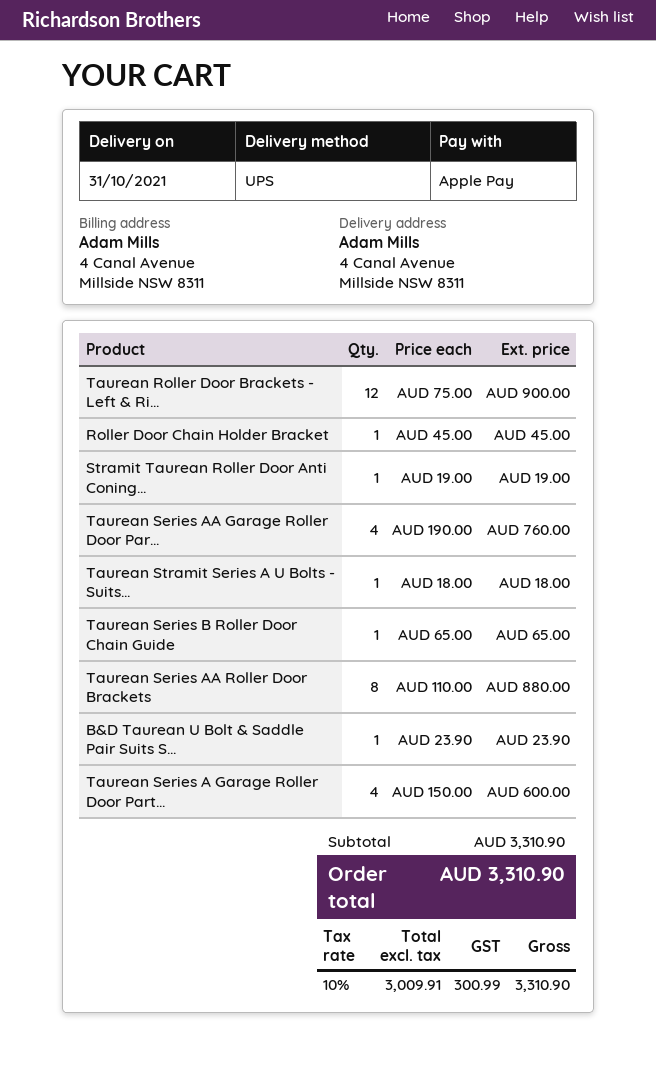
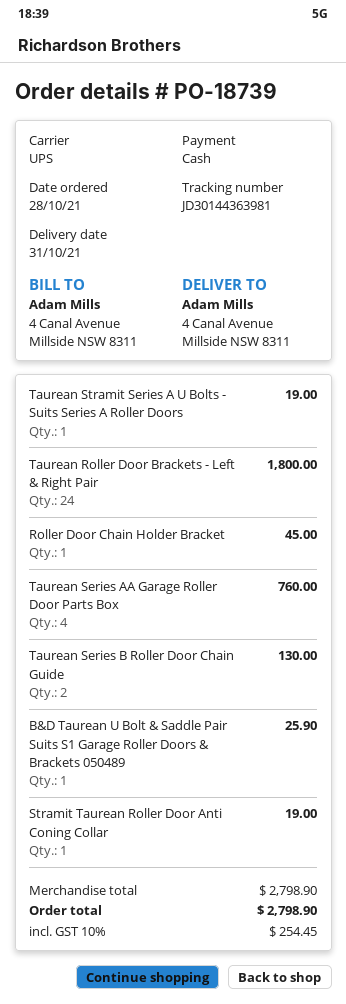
payment method: Apple Pay -> cash
Taurean Roller Door Brackets - Left & Ri...: 12 for 900.00 -> 24 for 1800.00
Taurean Stramit Series A U Bolts - Suits...: 1 for 18.00 -> 1 for 19.00
Taurean Series B Roller Door Chain Guide: 1 for 65.00 -> 2 for 130.00
Taurean Series AA Roller Door Brackets: 8 for 880.00 -> none
B&D Taurean U Bolt & Saddle Pair Suits S...: 1 for 23.90 -> 1 for 25.90
Taurean Series A Garage Roller Door Part...: 4 for 600.00 -> none
subtotal: 3310.90 -> 2798.90
tax: 10% = 300.99 -> 10% = 254.45
total: 3310.90 -> 2798.90

